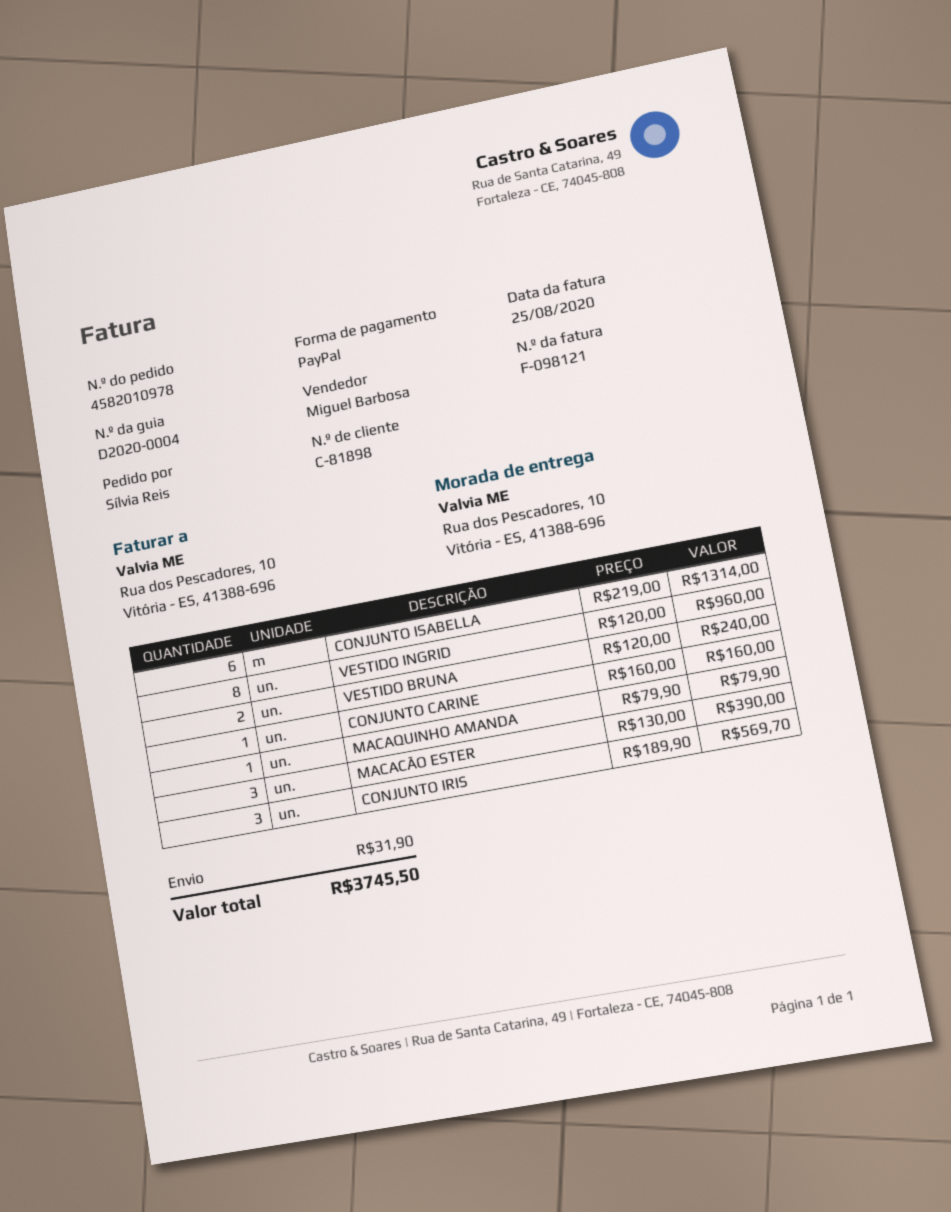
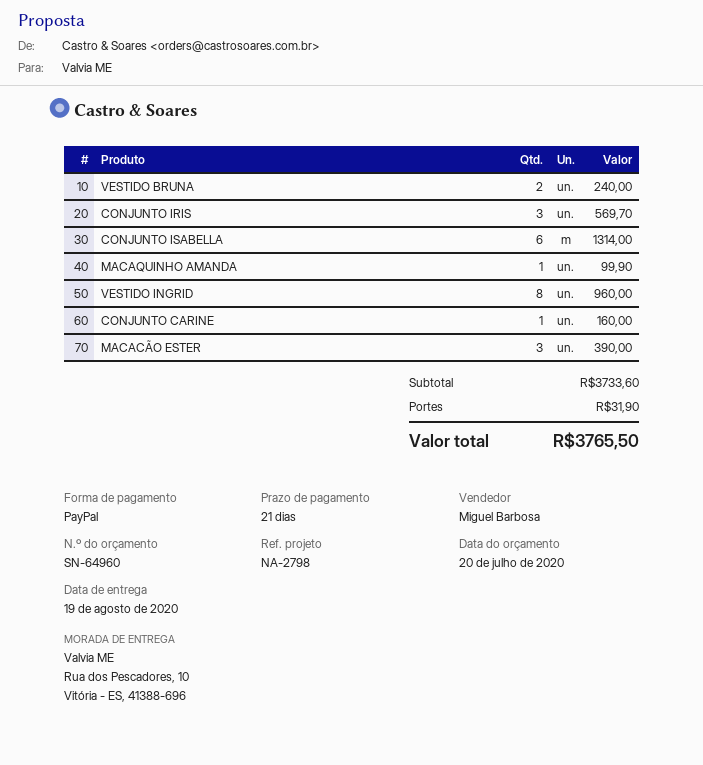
MACAQUINHO AMANDA: 1 for 79.90 -> 1 for 99.90
total: 3745.50 -> 3765.50

